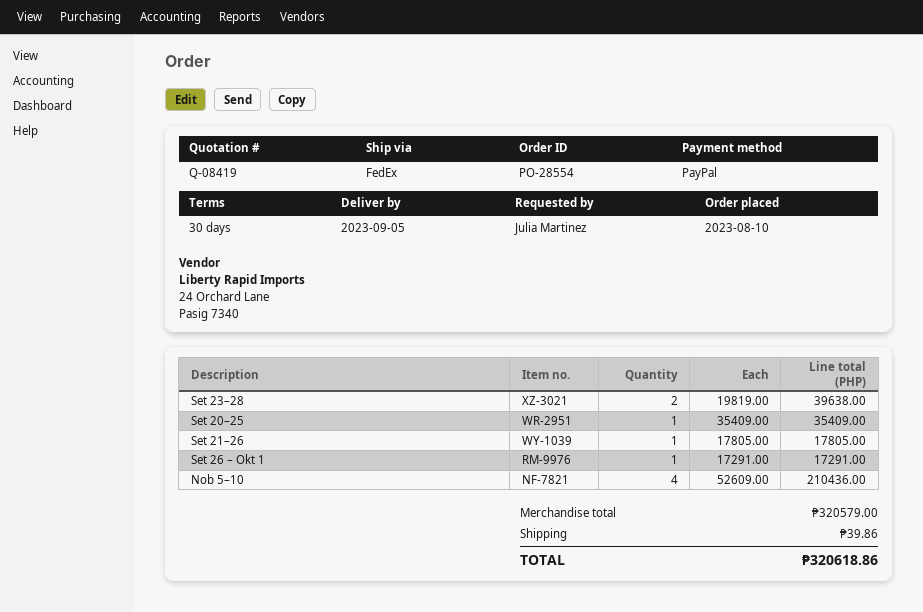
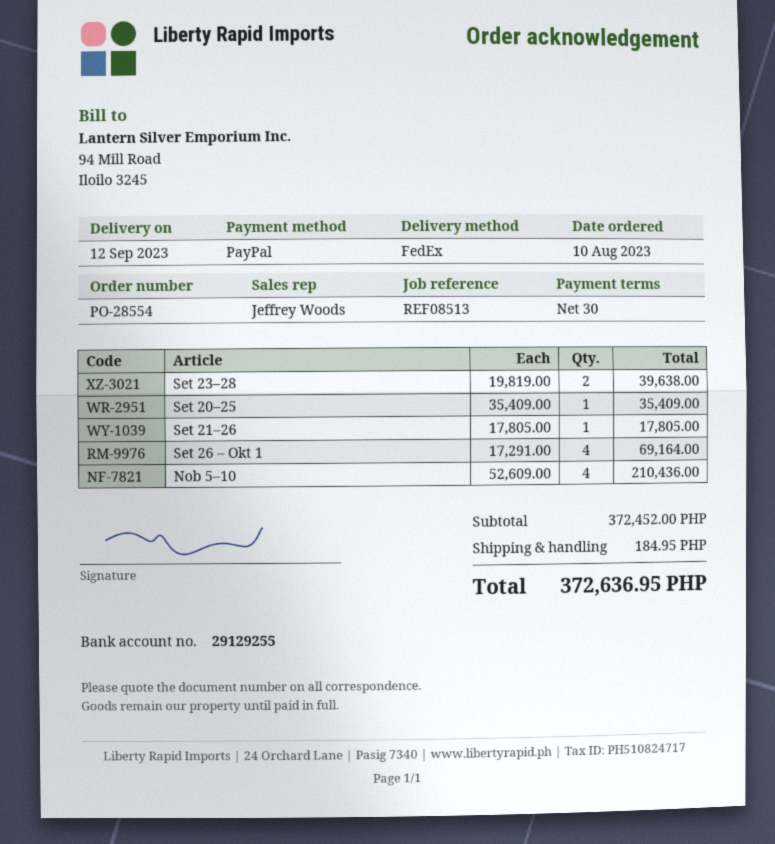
delivery date: 2023-09-05 -> 2023-09-12
Set 26 – Okt 1: 1 x 17291.00 = 17291.00 -> 4 x 17291.00 = 69164.00
subtotal: 320579.00 -> 372452.00
shipping: 39.86 -> 184.95
total: 320618.86 -> 372636.95

